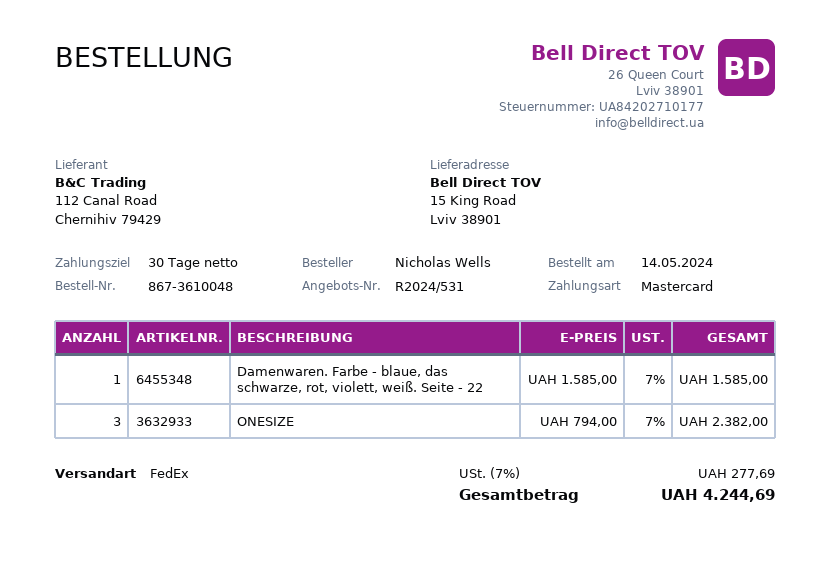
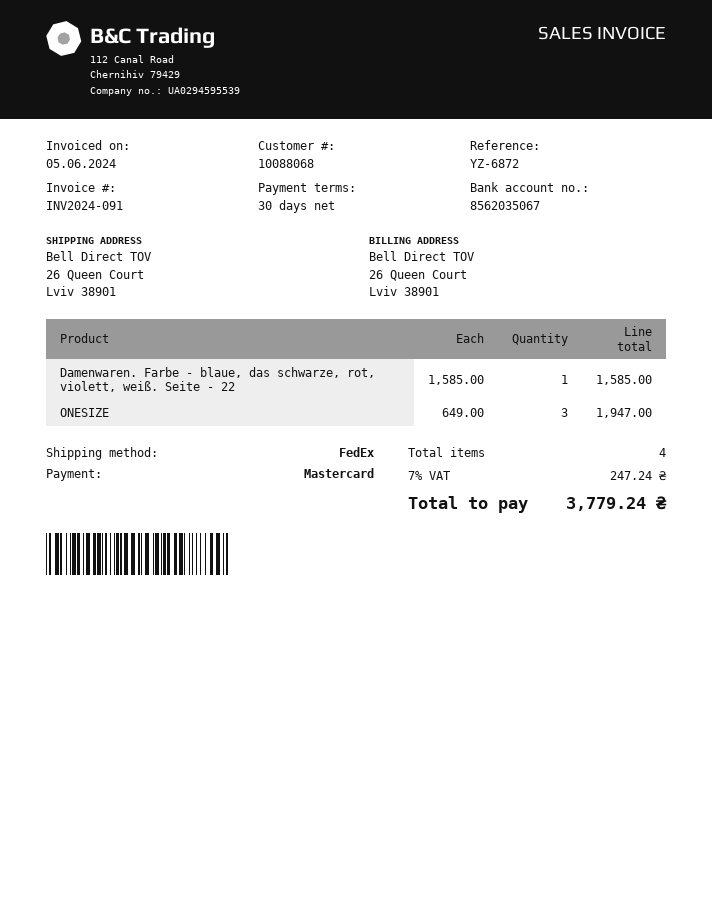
ship to: 15 King Road, Lviv 38901 -> 26 Queen Court, Lviv 38901
ONESIZE: 3 x 794.00 = 2382.00 -> 3 x 649.00 = 1947.00
tax: 7% = 277.69 -> 7% = 247.24
total: 4244.69 -> 3779.24

